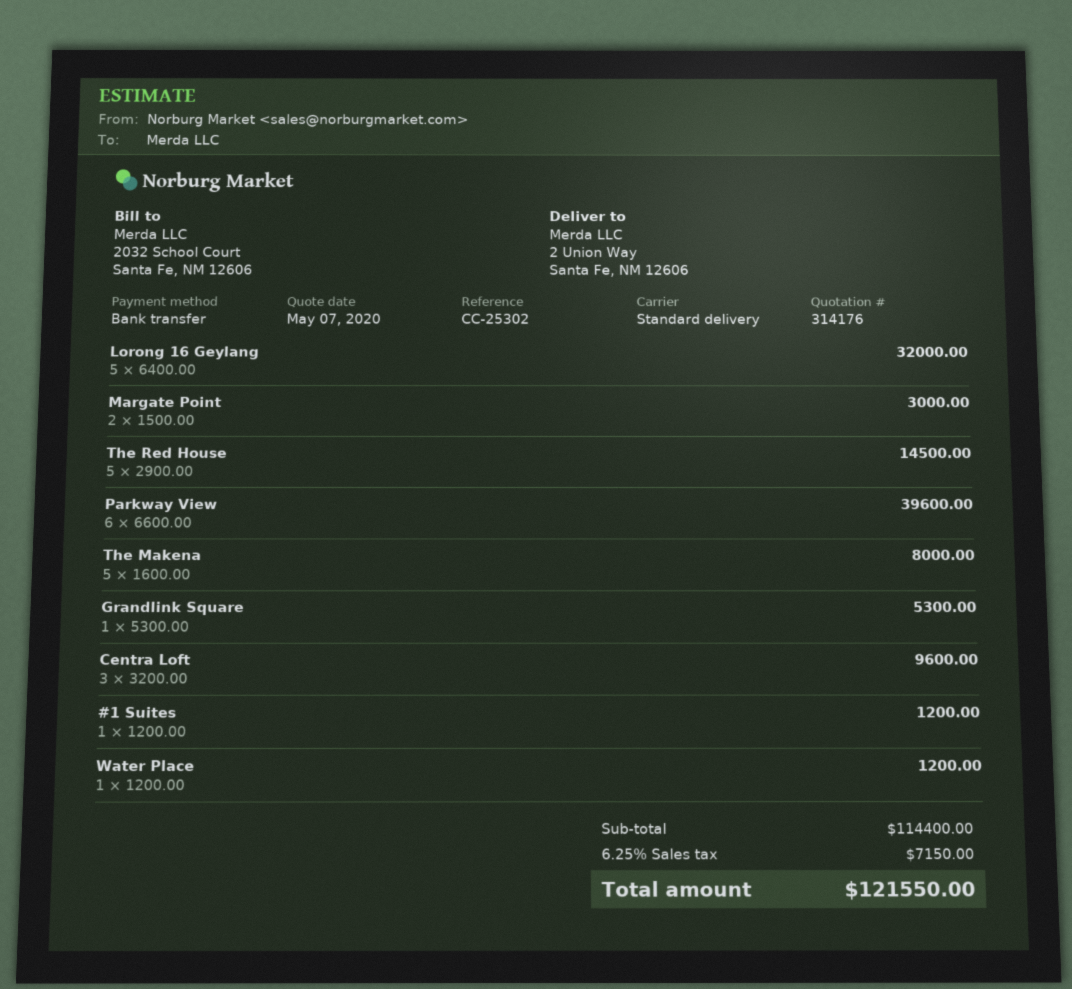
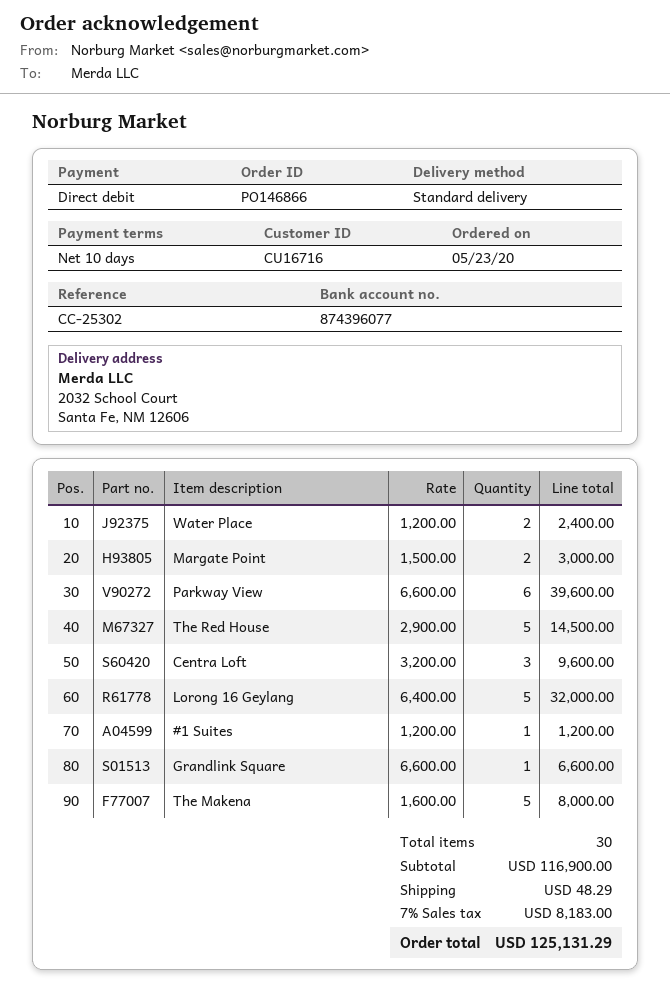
payment method: bank transfer -> direct debit
ship to: 2 Union Way, Santa Fe, NM 12606 -> 2032 School Court, Santa Fe, NM 12606
Grandlink Square: 1 x 5300.00 = 5300.00 -> 1 x 6600.00 = 6600.00
Water Place: 1 x 1200.00 = 1200.00 -> 2 x 1200.00 = 2400.00
subtotal: 114400.00 -> 116900.00
shipping: none -> 48.29
tax: 6.25% = 7150.00 -> 7% = 8183.00
total: 121550.00 -> 125131.29

